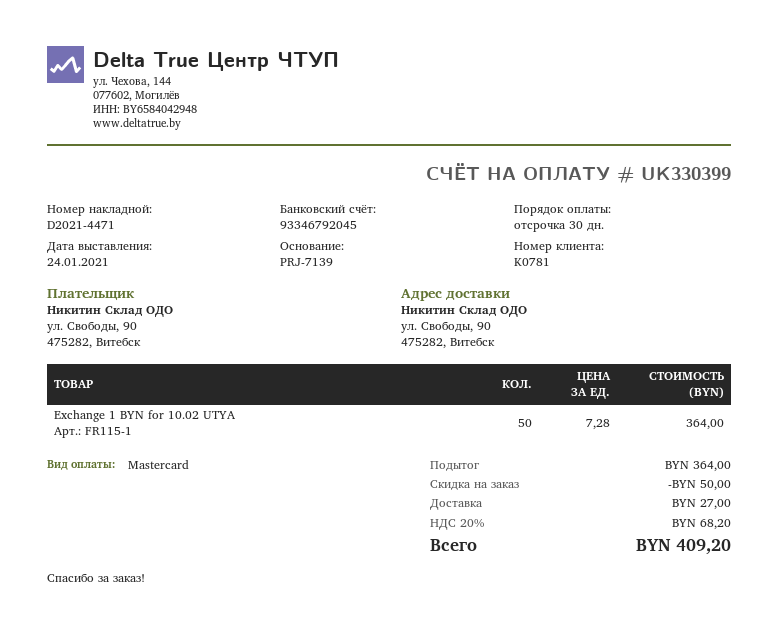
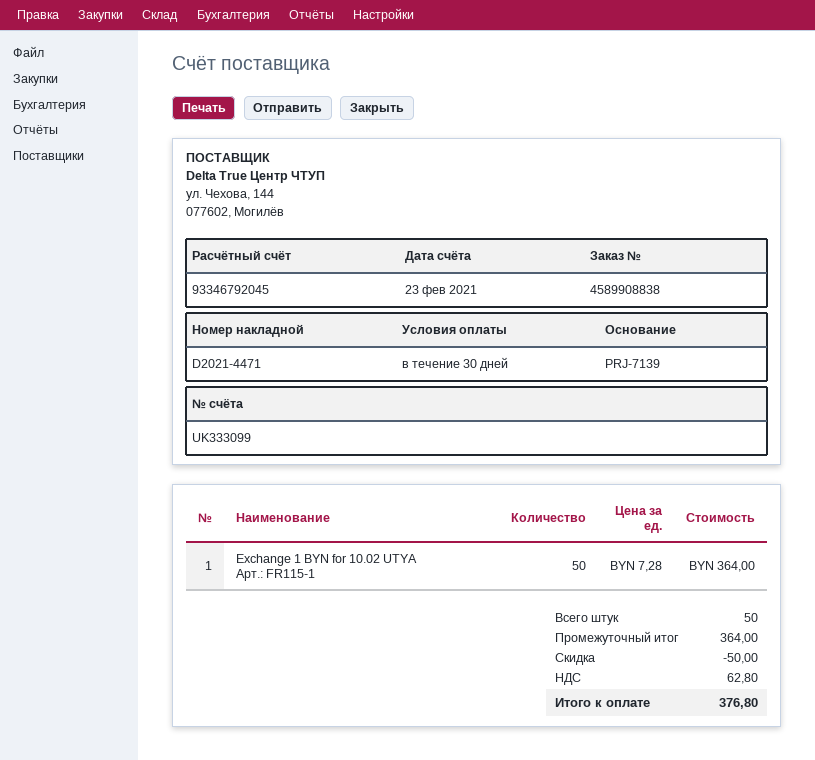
invoice number: UK330399 -> UK333099
invoice date: 2021-01-24 -> 2021-02-23
shipping: 27.00 -> none
tax: 68.20 -> 62.80
total: 409.20 -> 376.80

